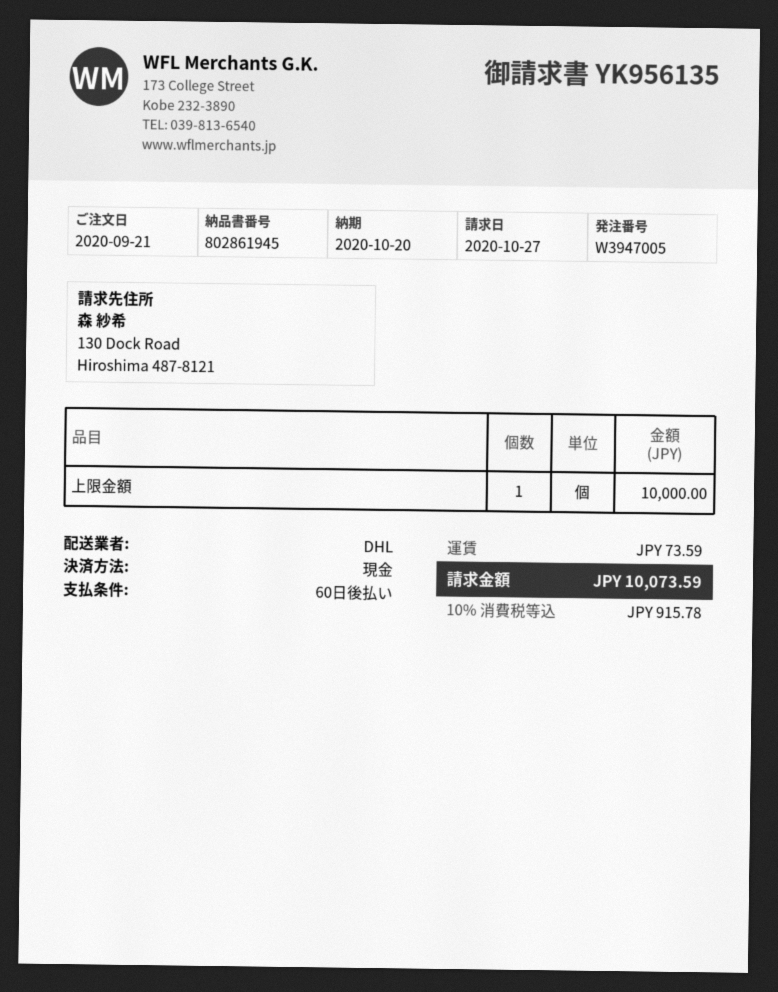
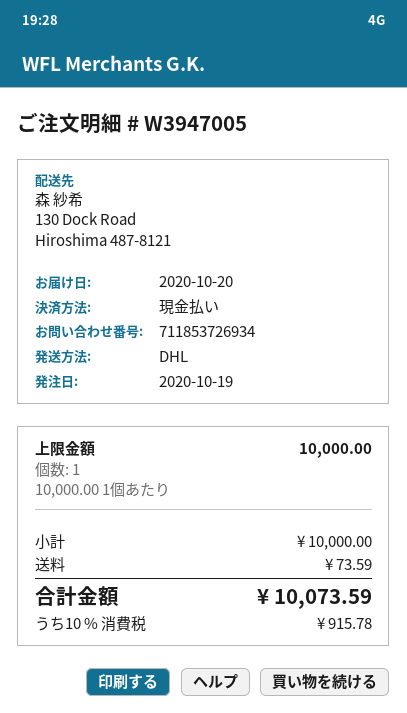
order date: 2020-09-21 -> 2020-10-19

